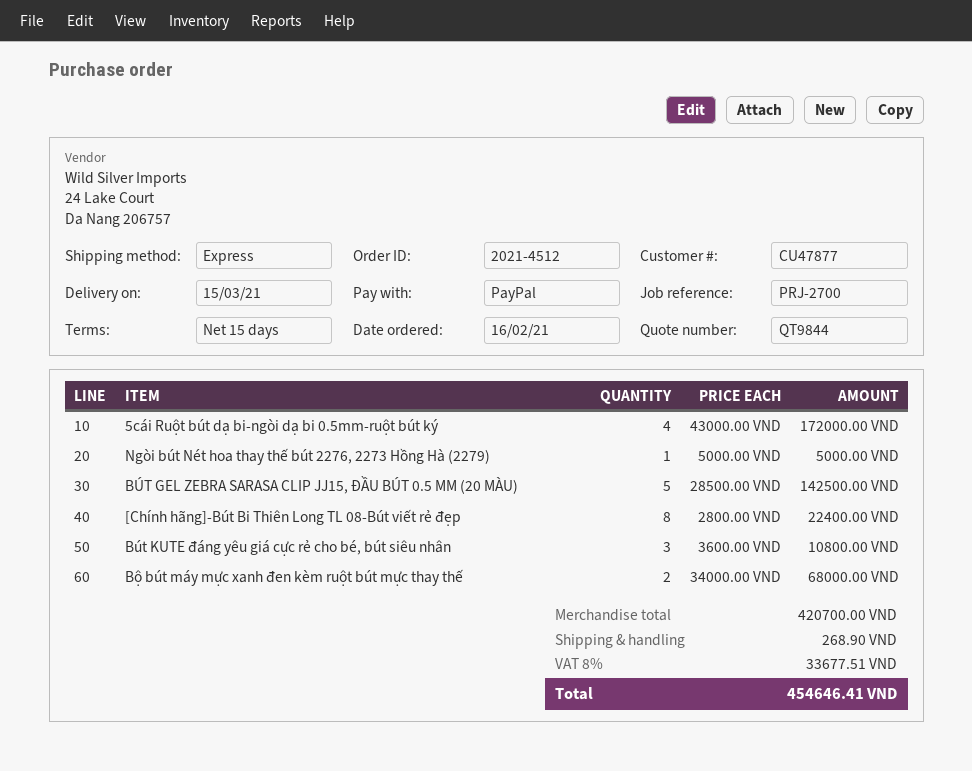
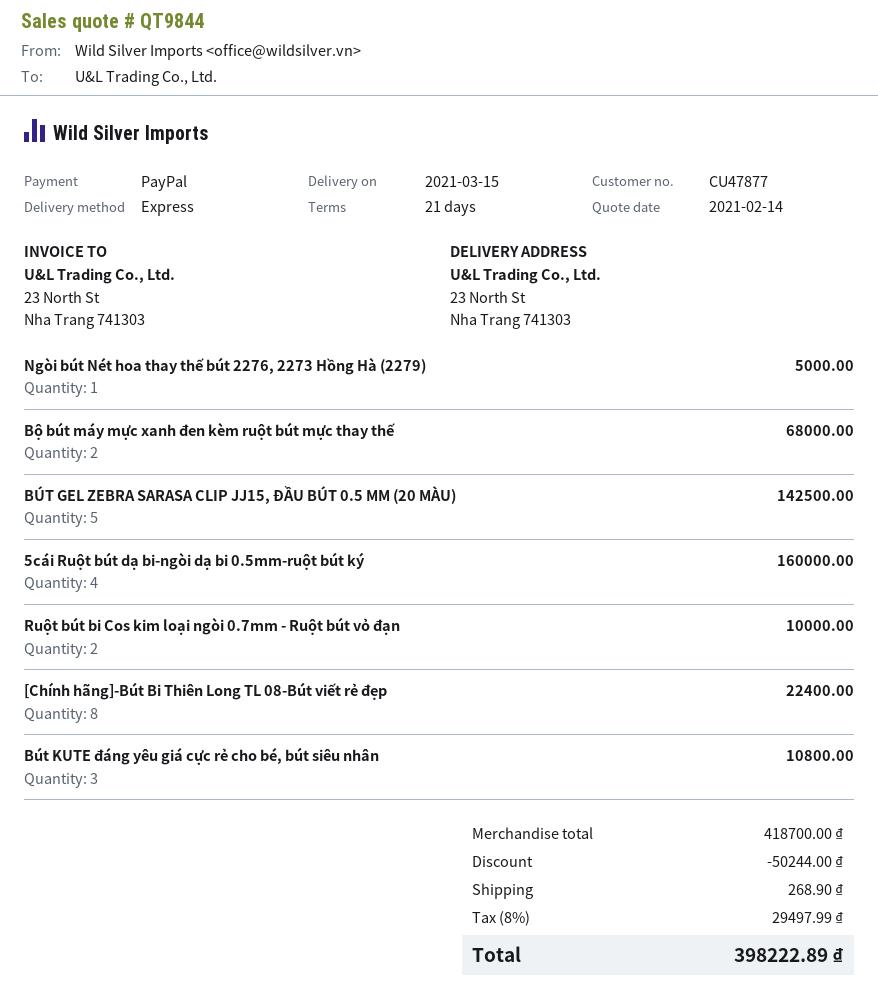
payment terms: 15 days -> 21 days
5cái Ruột bút dạ bi-ngòi dạ bi 0.5mm-ruột bút ký: 4 for 172000.00 -> 4 for 160000.00
Ruột bút bi Cos kim loại ngòi 0.7mm - Ruột bút vỏ đạn: none -> 2 for 10000.00
subtotal: 420700.00 -> 418700.00
discount: none -> 50244.00
tax: 8% = 33677.51 -> 8% = 29497.99
total: 454646.41 -> 398222.89

